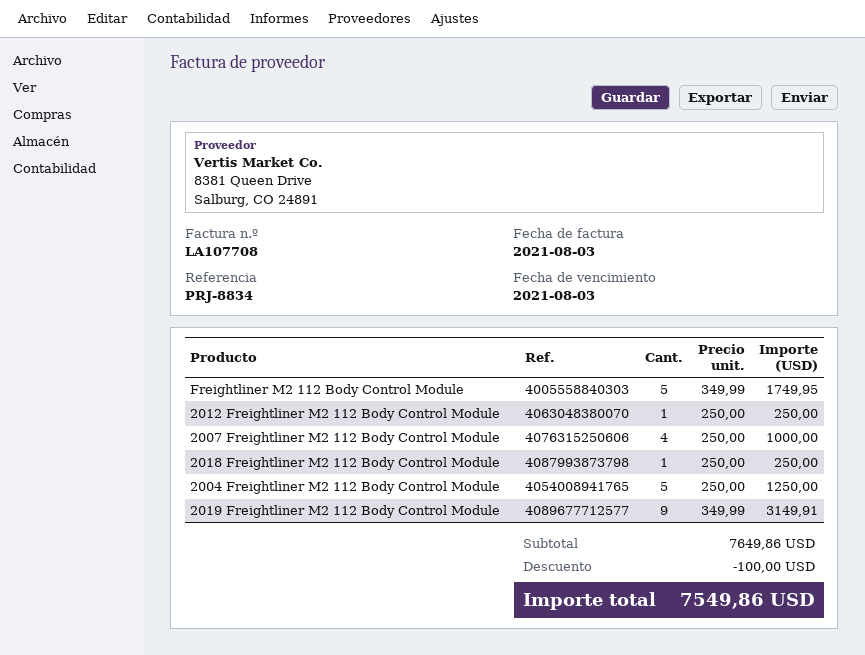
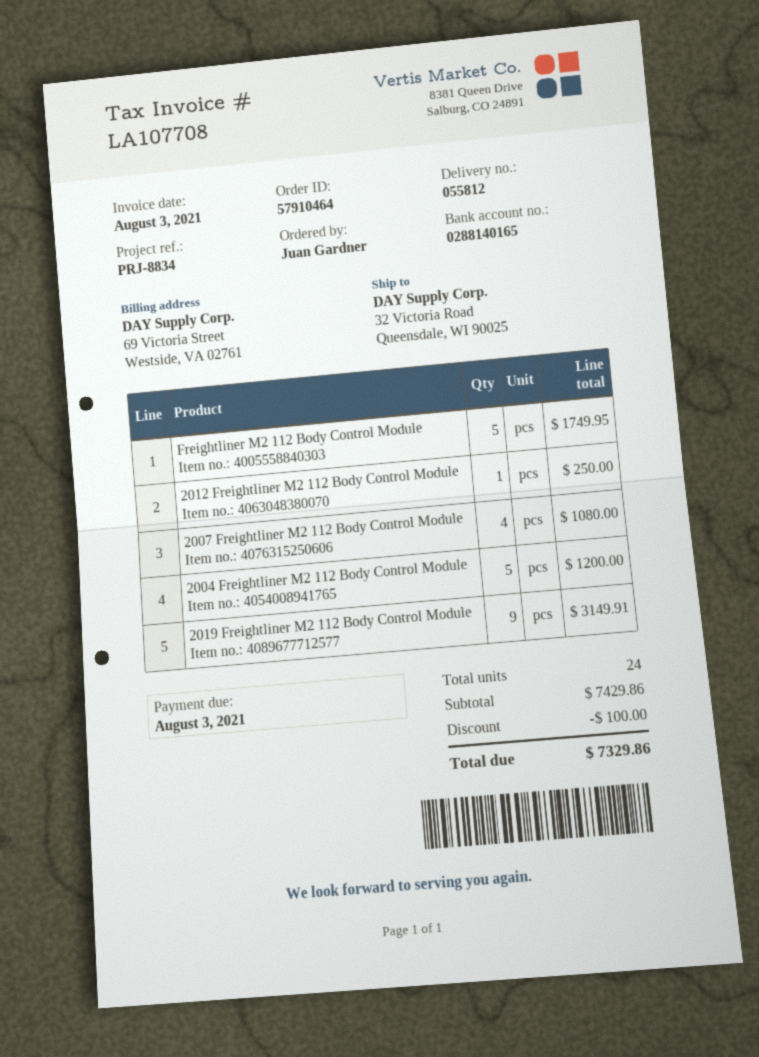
2007 Freightliner M2 112 Body Control Module: 4 for 1000.00 -> 4 for 1080.00
2018 Freightliner M2 112 Body Control Module: 1 for 250.00 -> none
2004 Freightliner M2 112 Body Control Module: 5 for 1250.00 -> 5 for 1200.00
subtotal: 7649.86 -> 7429.86
total: 7549.86 -> 7329.86

